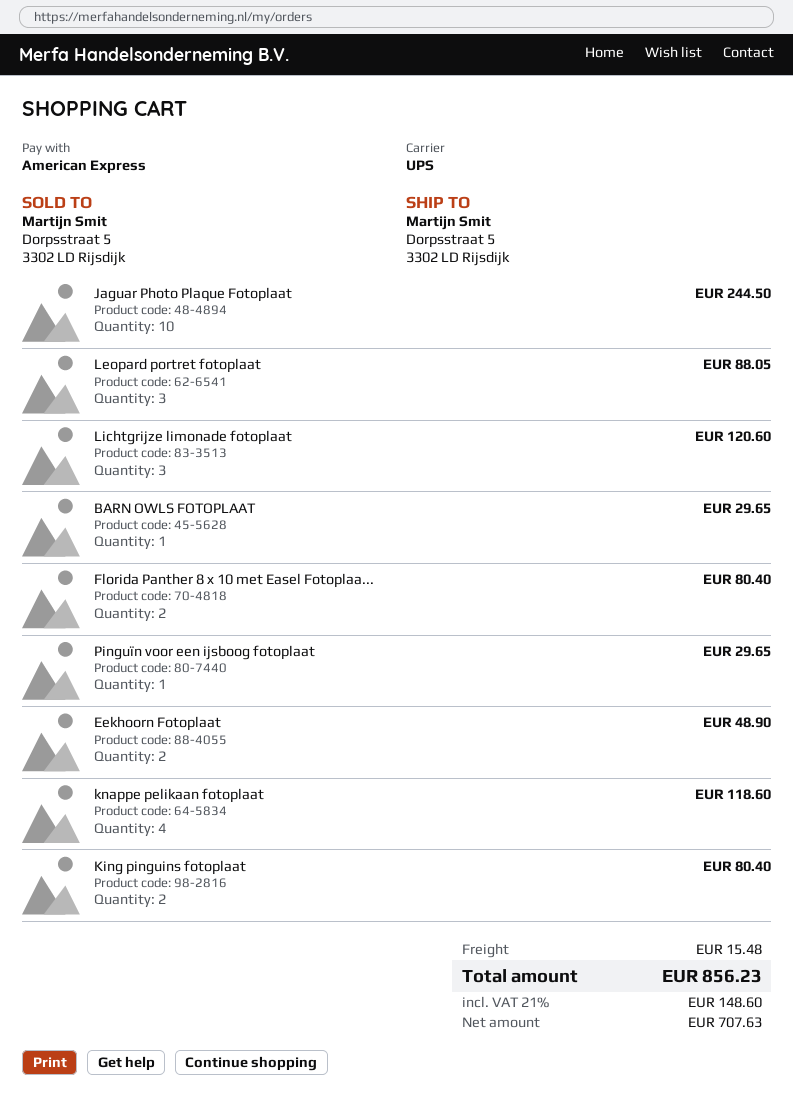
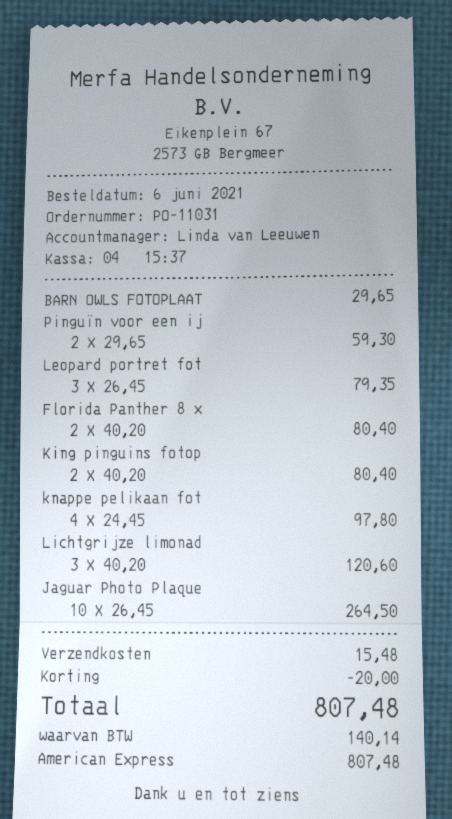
Jaguar Photo Plaque Fotoplaat: 10 for 244.50 -> 10 for 264.50
Leopard portret fotoplaat: 3 for 88.05 -> 3 for 79.35
Pinguïn voor een ijsboog fotoplaat: 1 for 29.65 -> 2 for 59.30
Eekhoorn Fotoplaat: 2 for 48.90 -> none
knappe pelikaan fotoplaat: 4 for 118.60 -> 4 for 97.80
discount: none -> 20.00
tax: 148.60 -> 140.14
total: 856.23 -> 807.48

